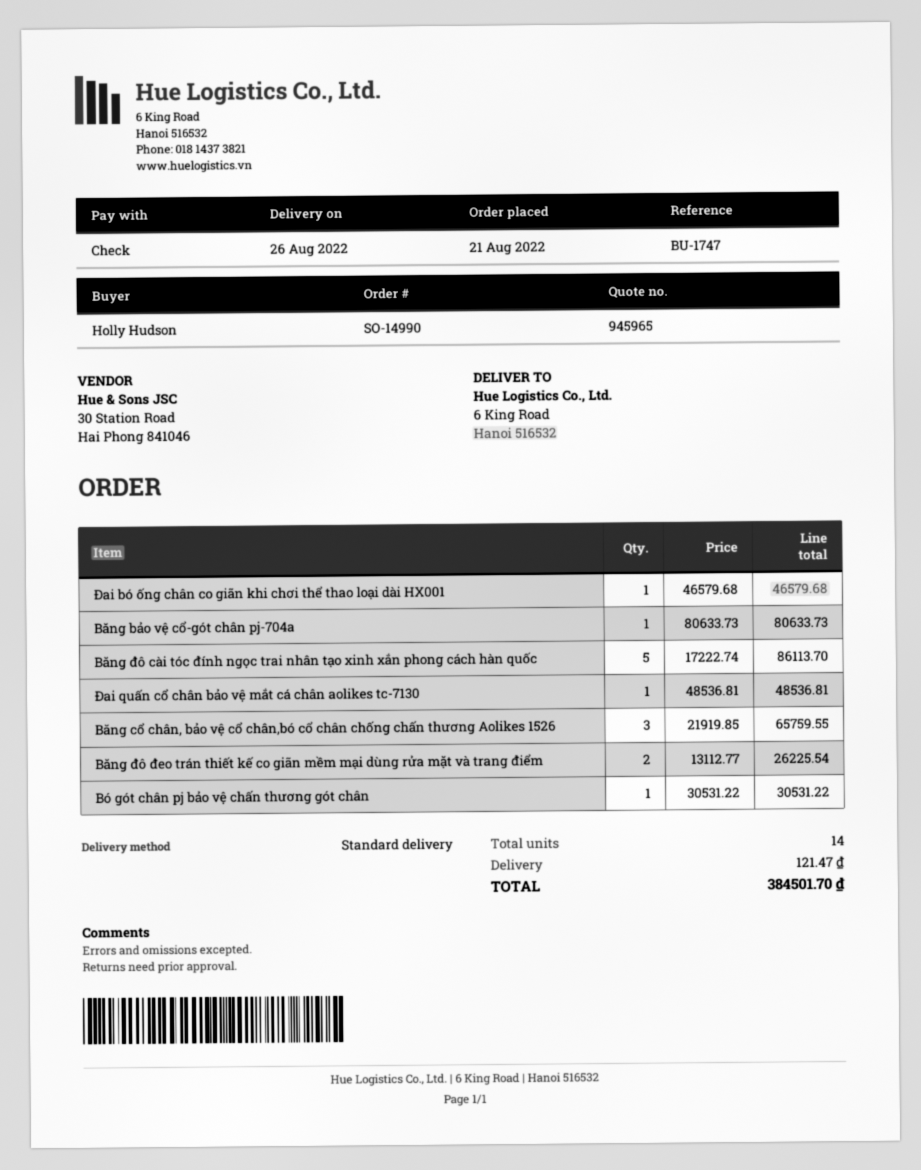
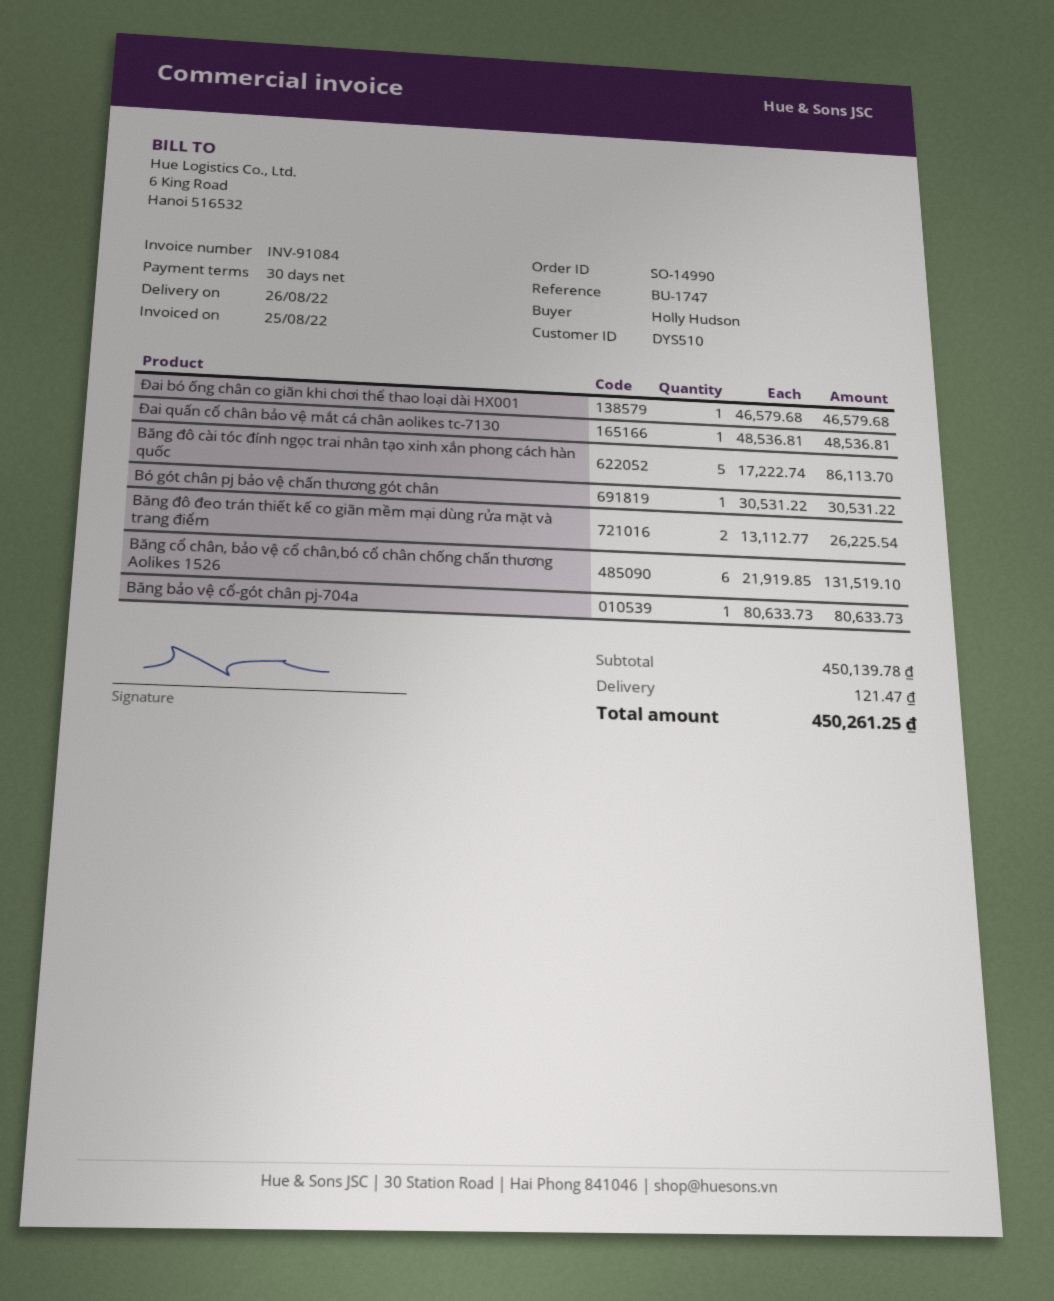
Băng cổ chân, bảo vệ cổ chân,bó cổ chân chống chấn thương Aolikes 1526: 3 x 21919.85 = 65759.55 -> 6 x 21919.85 = 131519.10
total: 384501.70 -> 450261.25

